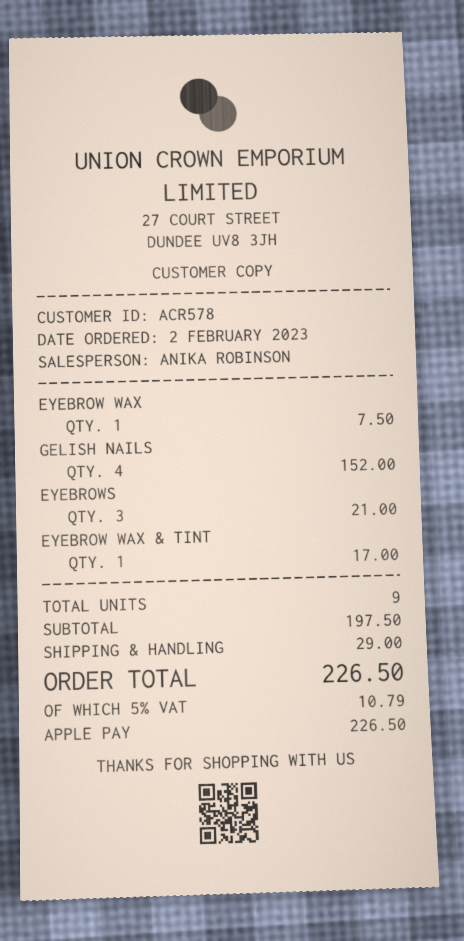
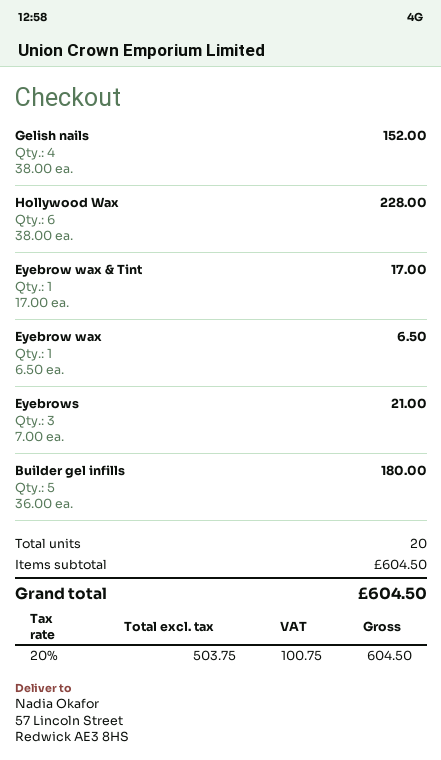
EYEBROW WAX: 1 for 7.50 -> 1 for 6.50
Hollywood Wax: none -> 6 for 228.00
Builder gel infills: none -> 5 for 180.00
total quantity: 9 -> 20
subtotal: 197.50 -> 604.50
shipping: 29.00 -> none
tax: 5% = 10.79 -> 20% = 100.75
total: 226.50 -> 604.50

